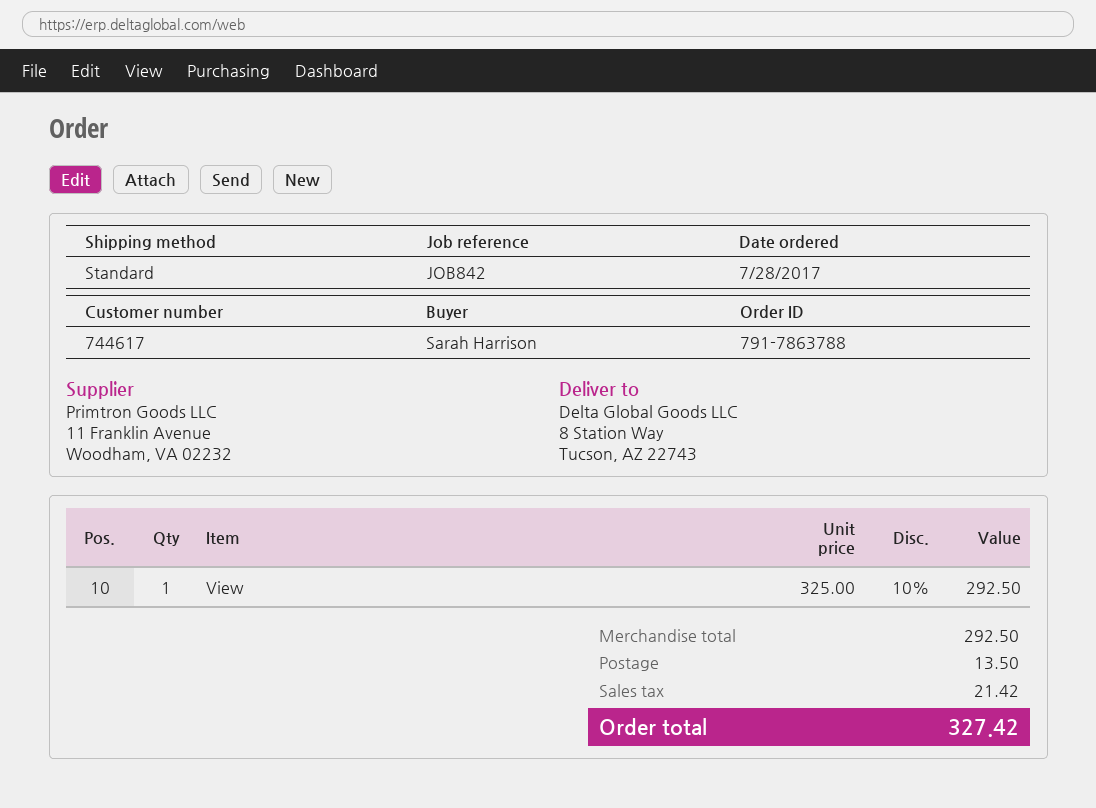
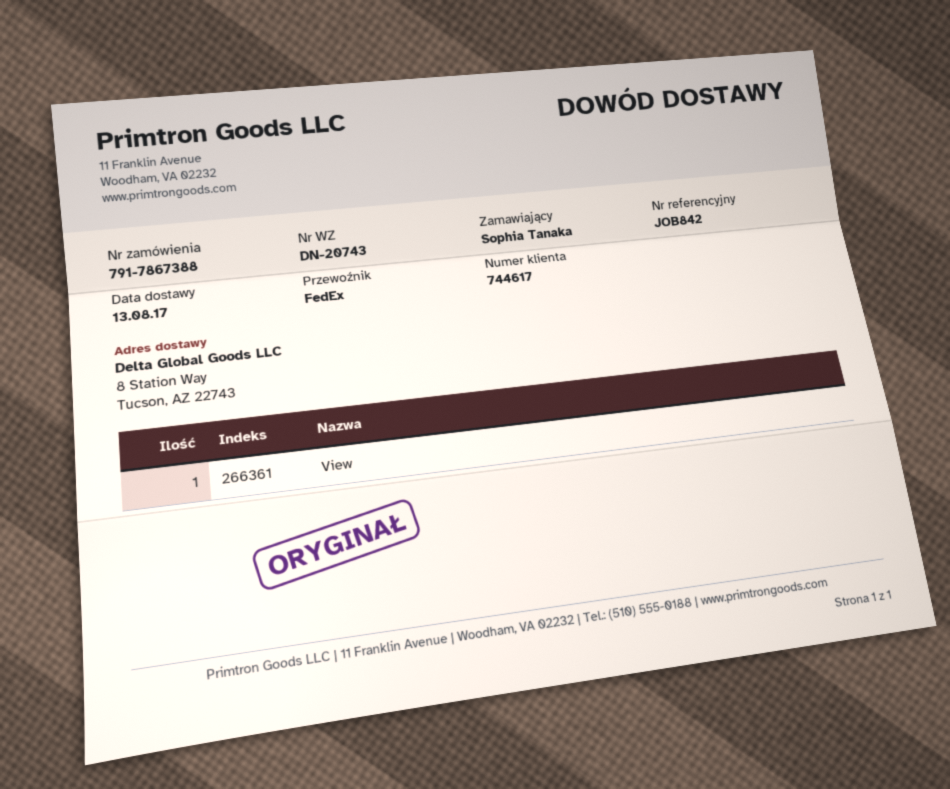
order number: 791-7863788 -> 791-7867388
ordered by: Sarah Harrison -> Sophia Tanaka
shipping method: standard -> FedEx

